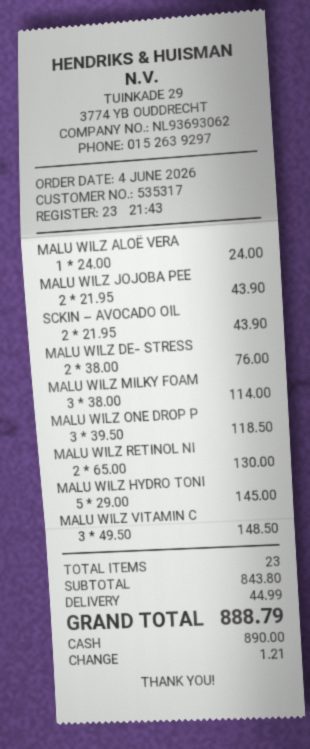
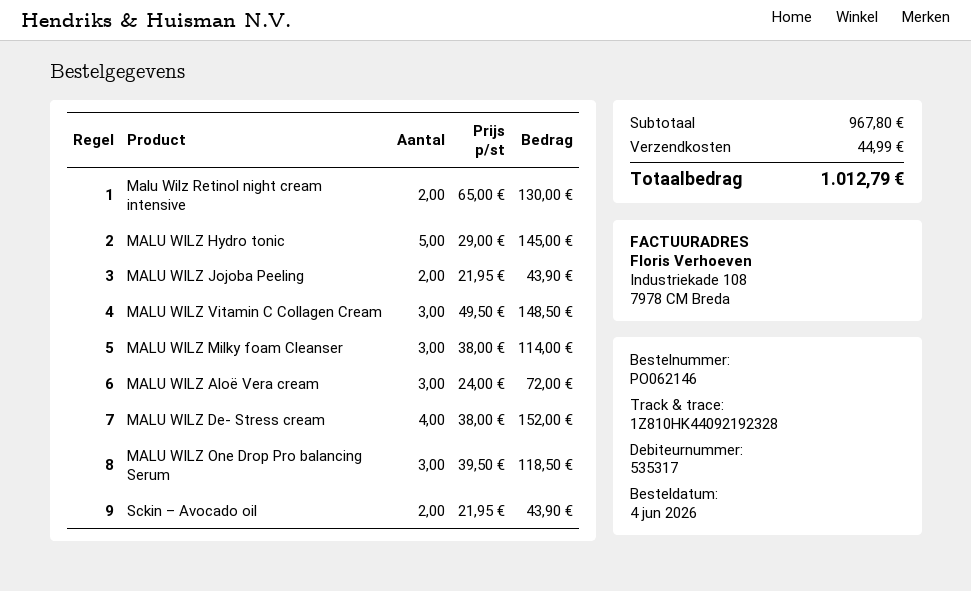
MALU WILZ ALOË VERA: 1 x 24.00 = 24.00 -> 3 x 24.00 = 72.00
MALU WILZ DE- STRESS: 2 x 38.00 = 76.00 -> 4 x 38.00 = 152.00
subtotal: 843.80 -> 967.80
total: 888.79 -> 1012.79

